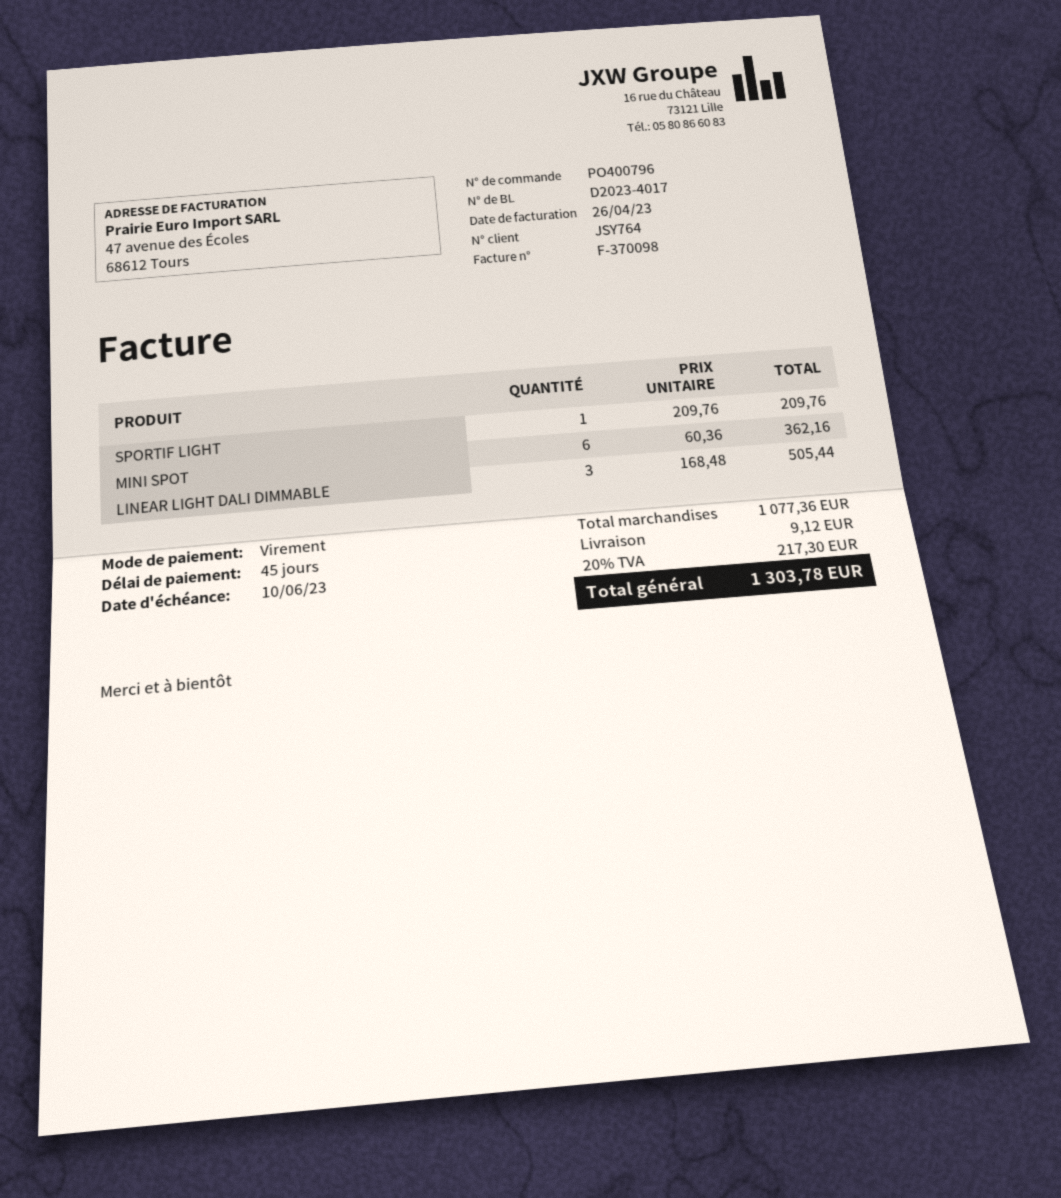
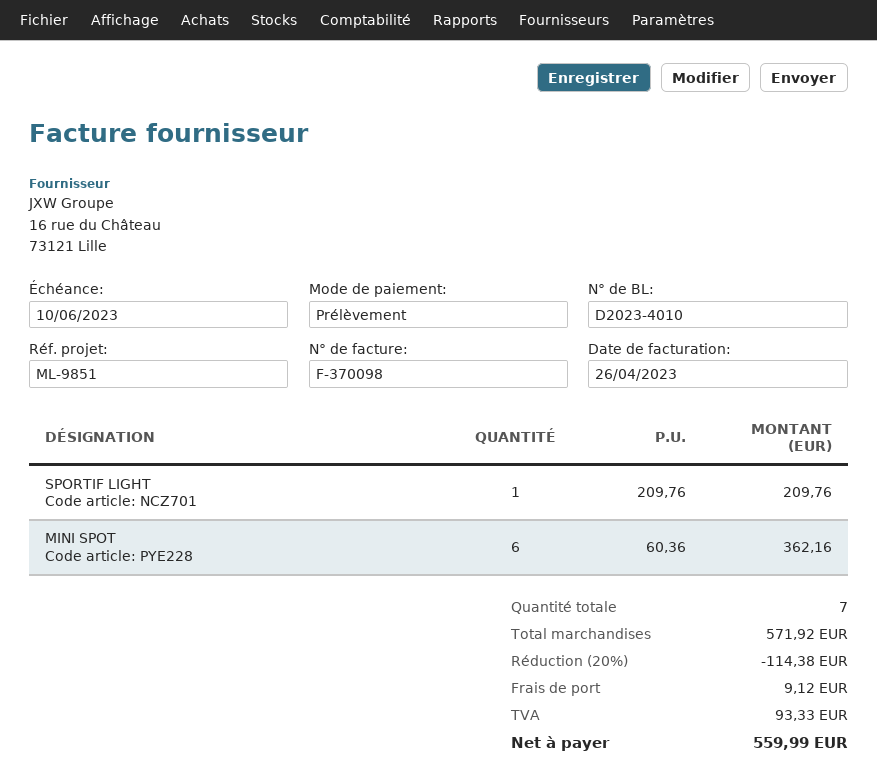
delivery note number: D2023-4017 -> D2023-4010
payment method: bank transfer -> direct debit
LINEAR LIGHT DALI DIMMABLE: 3 x 168.48 = 505.44 -> none
subtotal: 1077.36 -> 571.92
discount: none -> 20% = 114.38
tax: 217.30 -> 93.33
total: 1303.78 -> 559.99

